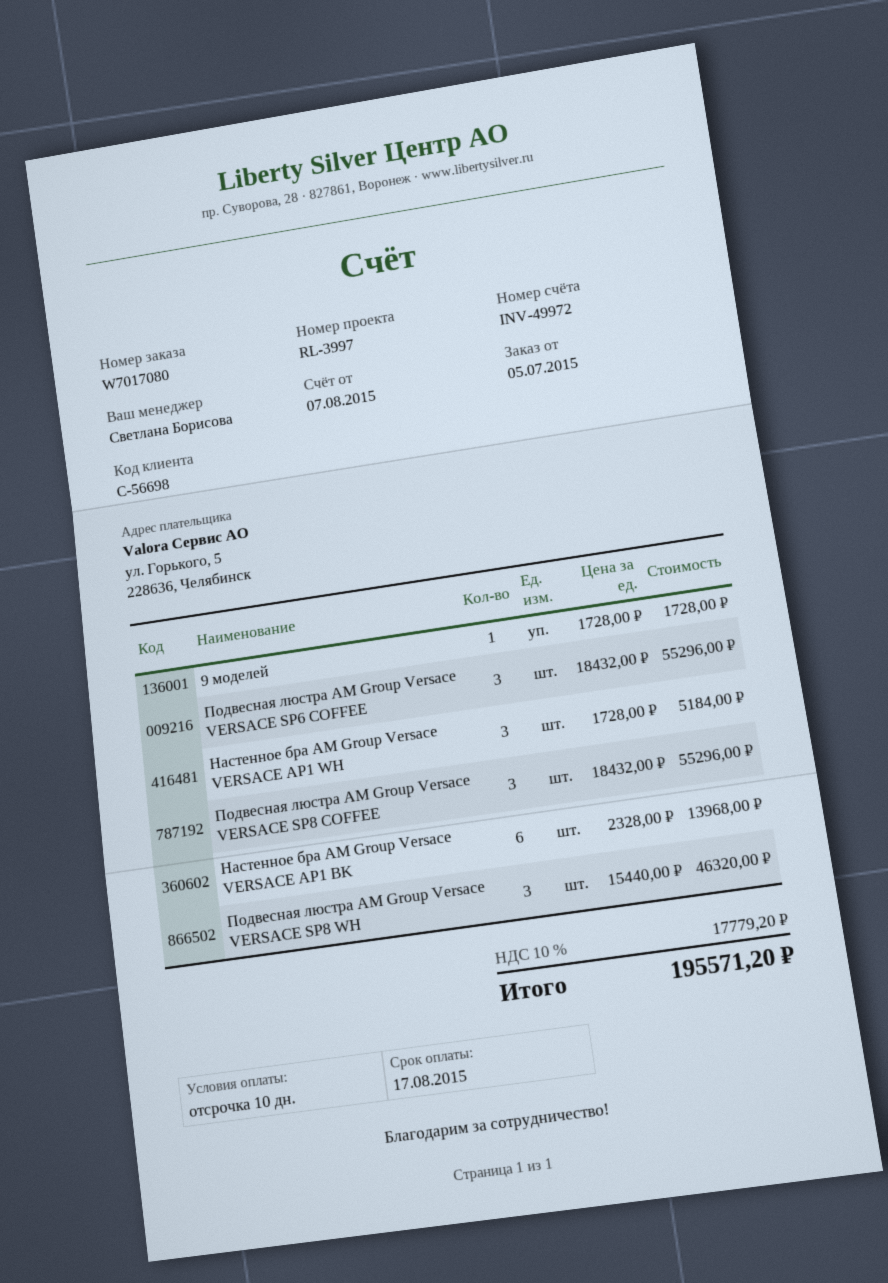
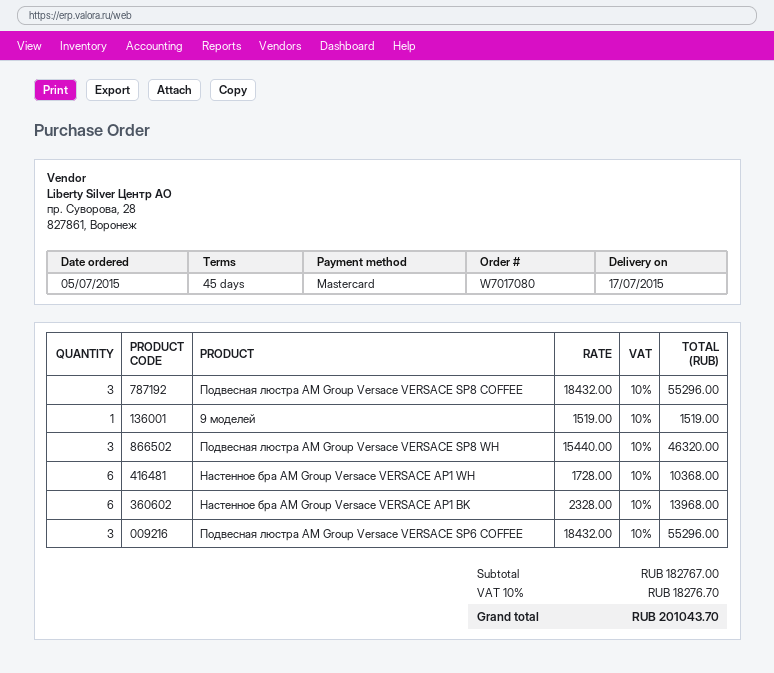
payment terms: 10 days -> 45 days
9 моделей: 1 x 1728.00 = 1728.00 -> 1 x 1519.00 = 1519.00
Настенное бра AM Group Versace VERSACE AP1 WH: 3 x 1728.00 = 5184.00 -> 6 x 1728.00 = 10368.00
tax: 10% = 17779.20 -> 10% = 18276.70
total: 195571.20 -> 201043.70

